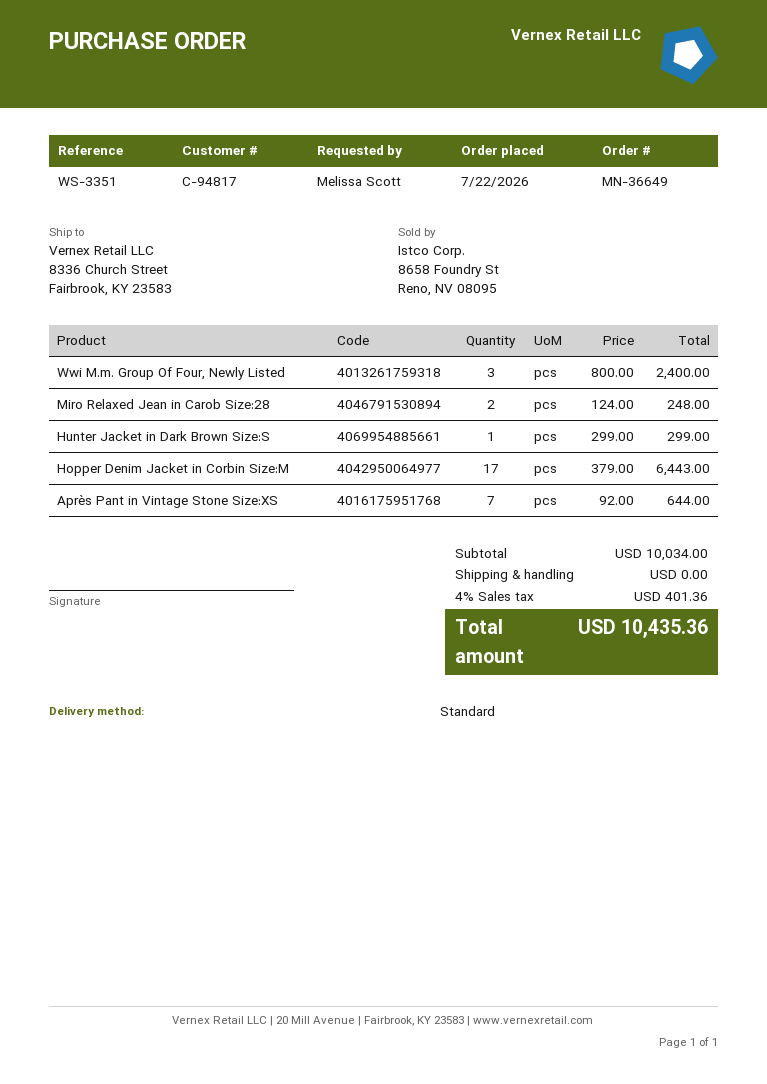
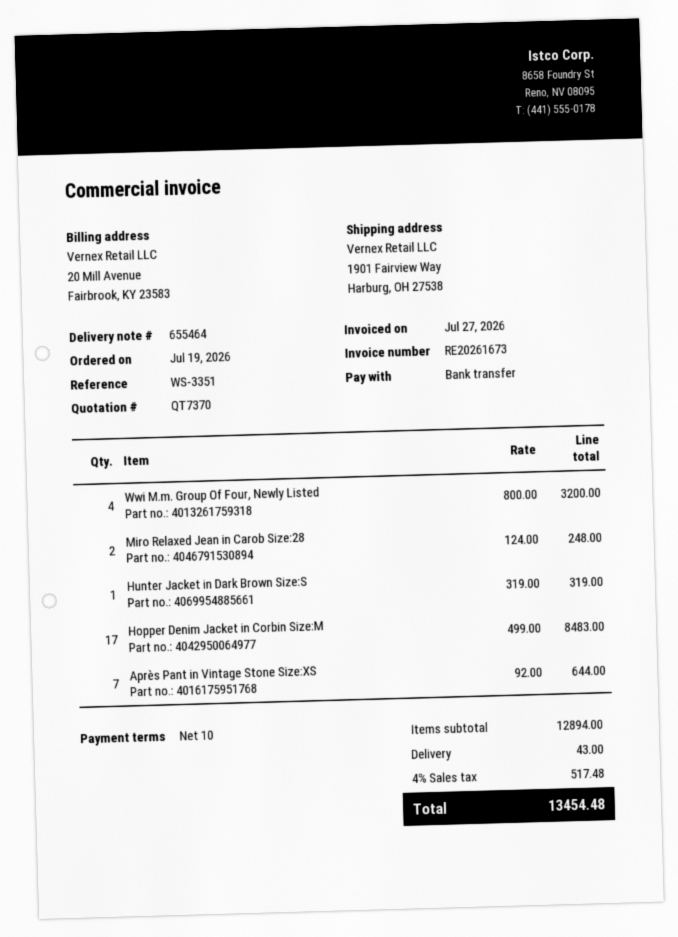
order date: 2026-07-22 -> 2026-07-19
ship to: 8336 Church Street, Fairbrook, KY 23583 -> 1901 Fairview Way, Harburg, OH 27538
Wwi M.m. Group Of Four, Newly Listed: 3 x 800.00 = 2400.00 -> 4 x 800.00 = 3200.00
Hunter Jacket in Dark Brown Size:S: 1 x 299.00 = 299.00 -> 1 x 319.00 = 319.00
Hopper Denim Jacket in Corbin Size:M: 17 x 379.00 = 6443.00 -> 17 x 499.00 = 8483.00
subtotal: 10034.00 -> 12894.00
shipping: 0.00 -> 43.00
tax: 4% = 401.36 -> 4% = 517.48
total: 10435.36 -> 13454.48

